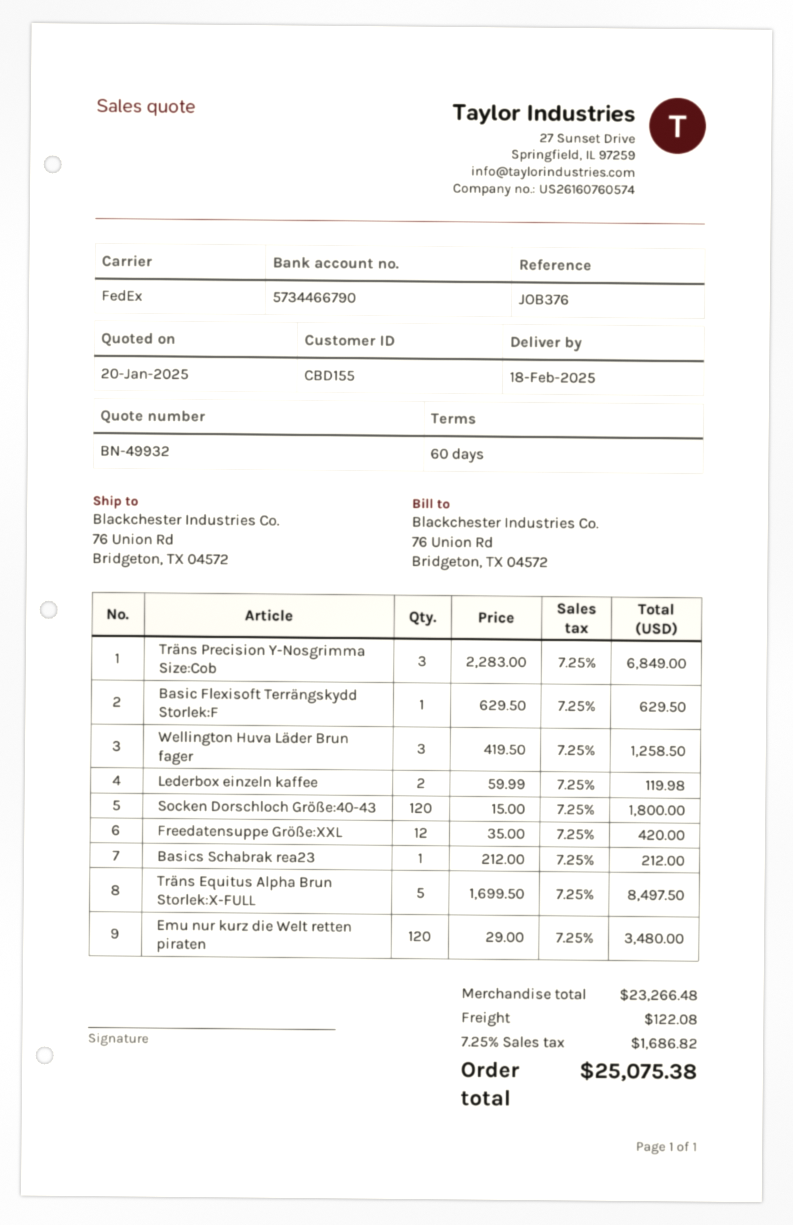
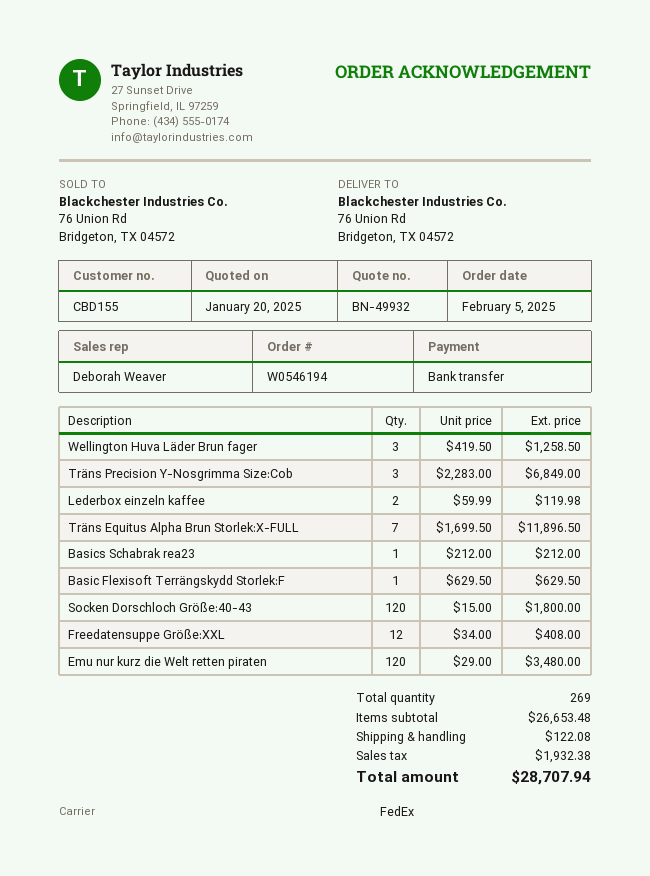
Freedatensuppe Größe:XXL: 12 x 35.00 = 420.00 -> 12 x 34.00 = 408.00
Träns Equitus Alpha Brun Storlek:X-FULL: 5 x 1699.50 = 8497.50 -> 7 x 1699.50 = 11896.50
subtotal: 23266.48 -> 26653.48
tax: 1686.82 -> 1932.38
total: 25075.38 -> 28707.94

